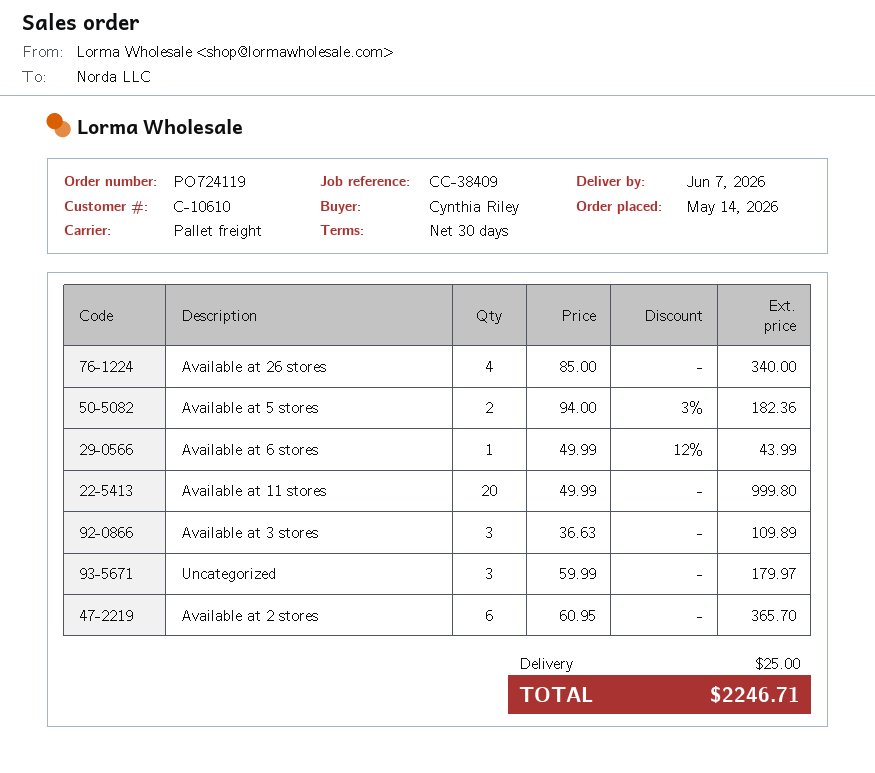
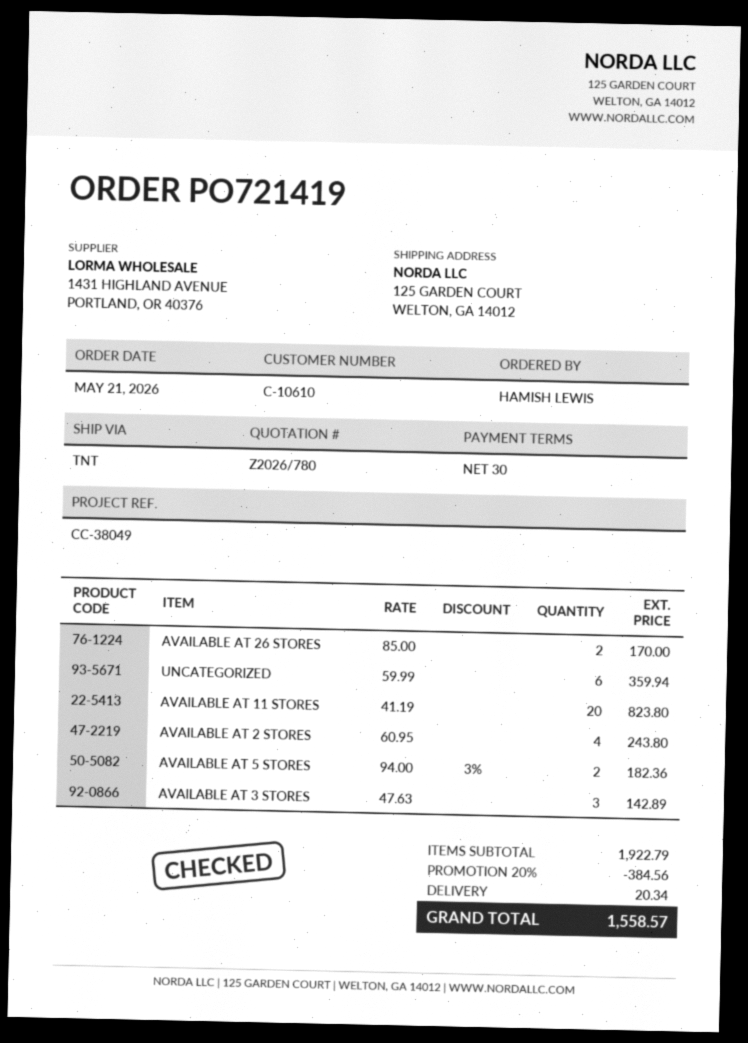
order number: PO724119 -> PO721419
order date: 2026-05-14 -> 2026-05-21
reference: CC-38409 -> CC-38049
ordered by: Cynthia Riley -> HAMISH LEWIS
shipping method: pallet freight -> TNT
Available at 26 stores: 4 x 85.00 = 340.00 -> 2 x 85.00 = 170.00
Available at 6 stores: 1 x 49.99 - 12% = 43.99 -> none
Available at 11 stores: 20 x 49.99 = 999.80 -> 20 x 41.19 = 823.80
Available at 3 stores: 3 x 36.63 = 109.89 -> 3 x 47.63 = 142.89
Uncategorized: 3 x 59.99 = 179.97 -> 6 x 59.99 = 359.94
Available at 2 stores: 6 x 60.95 = 365.70 -> 4 x 60.95 = 243.80
discount: none -> 20% = 384.56
shipping: 25.00 -> 20.34
total: 2246.71 -> 1558.57

